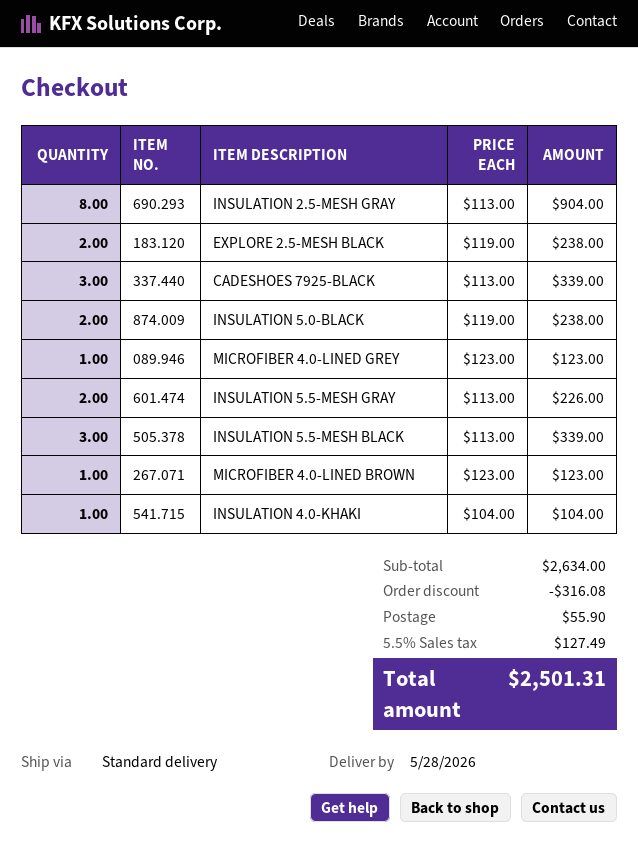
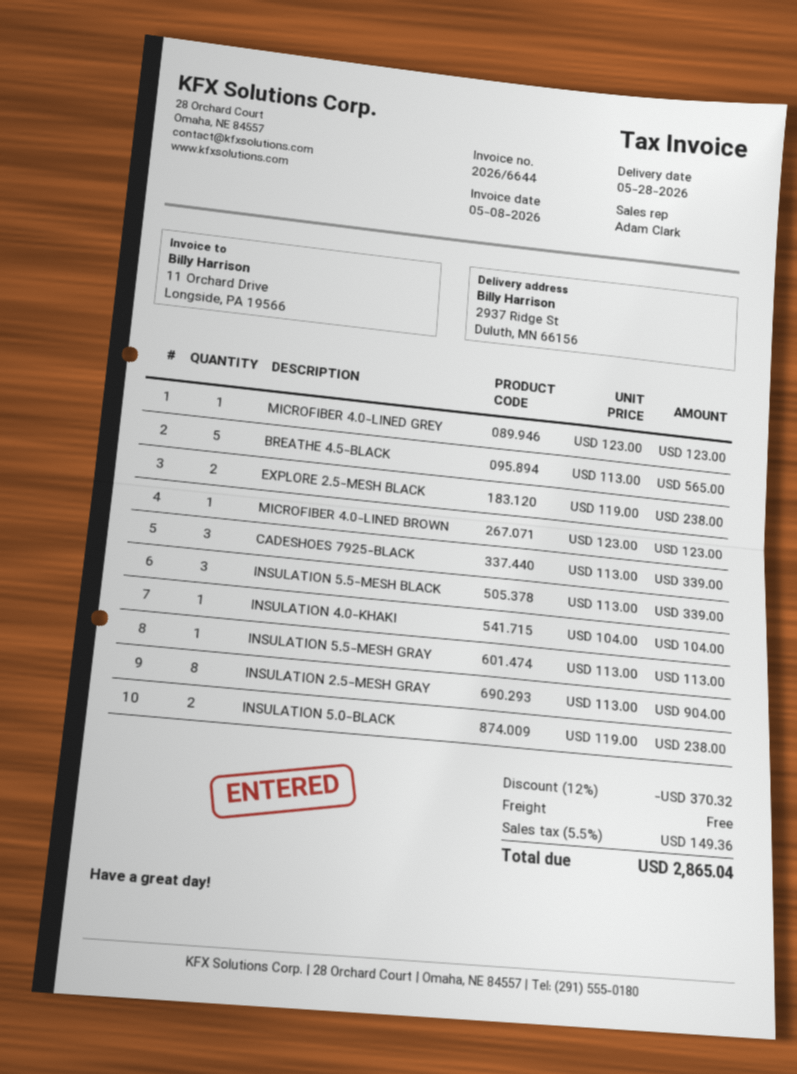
INSULATION 5.5-MESH GRAY: 2 x 113.00 = 226.00 -> 1 x 113.00 = 113.00
BREATHE 4.5-BLACK: none -> 5 x 113.00 = 565.00
discount: 316.08 -> 370.32
shipping: 55.90 -> 0.00
tax: 5.5% = 127.49 -> 5.5% = 149.36
total: 2501.31 -> 2865.04

